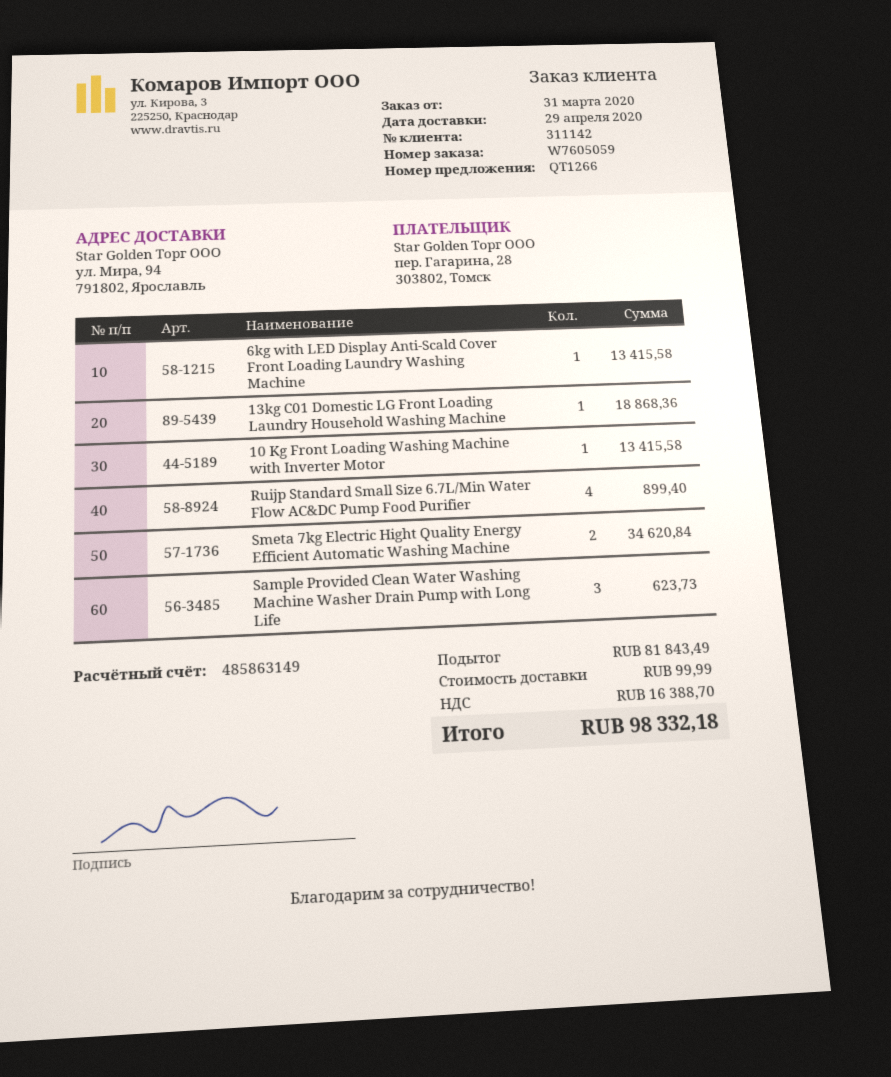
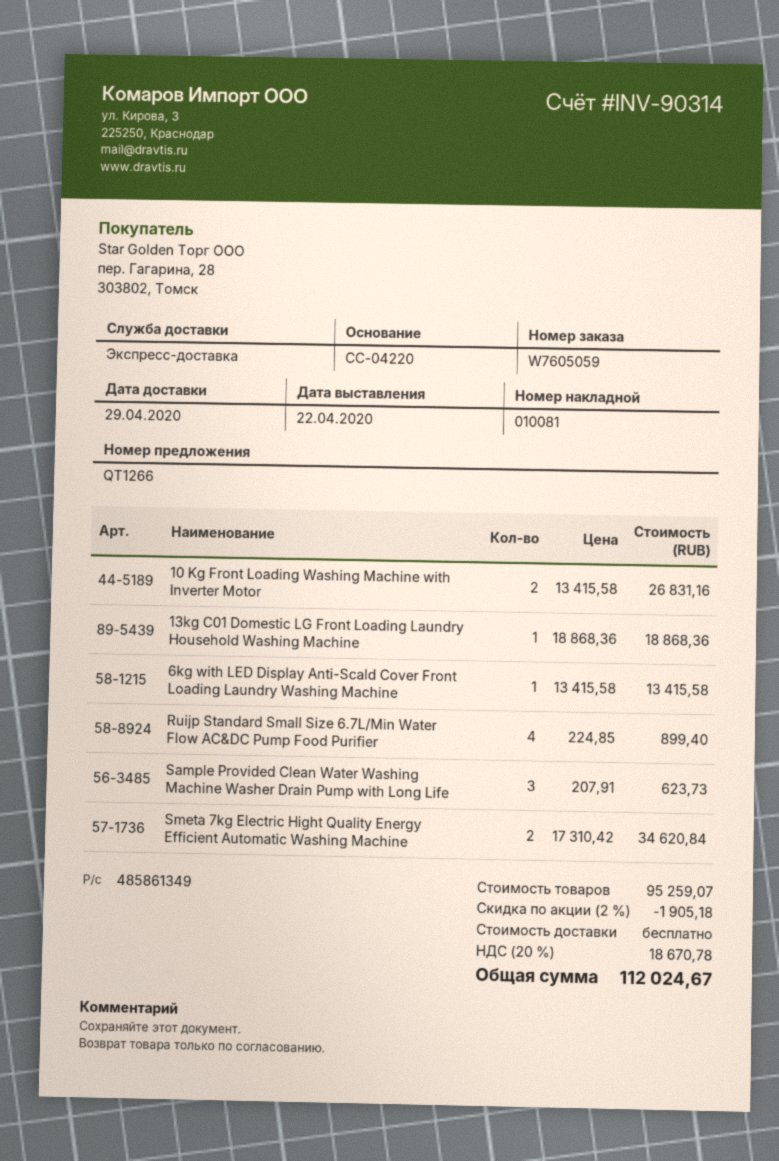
bank account: 485863149 -> 485861349
10 Kg Front Loading Washing Machine with Inverter Motor: 1 for 13415.58 -> 2 for 26831.16
subtotal: 81843.49 -> 95259.07
discount: none -> 2% = 1905.18
shipping: 99.99 -> 0.00
tax: 16388.70 -> 18670.78
total: 98332.18 -> 112024.67

